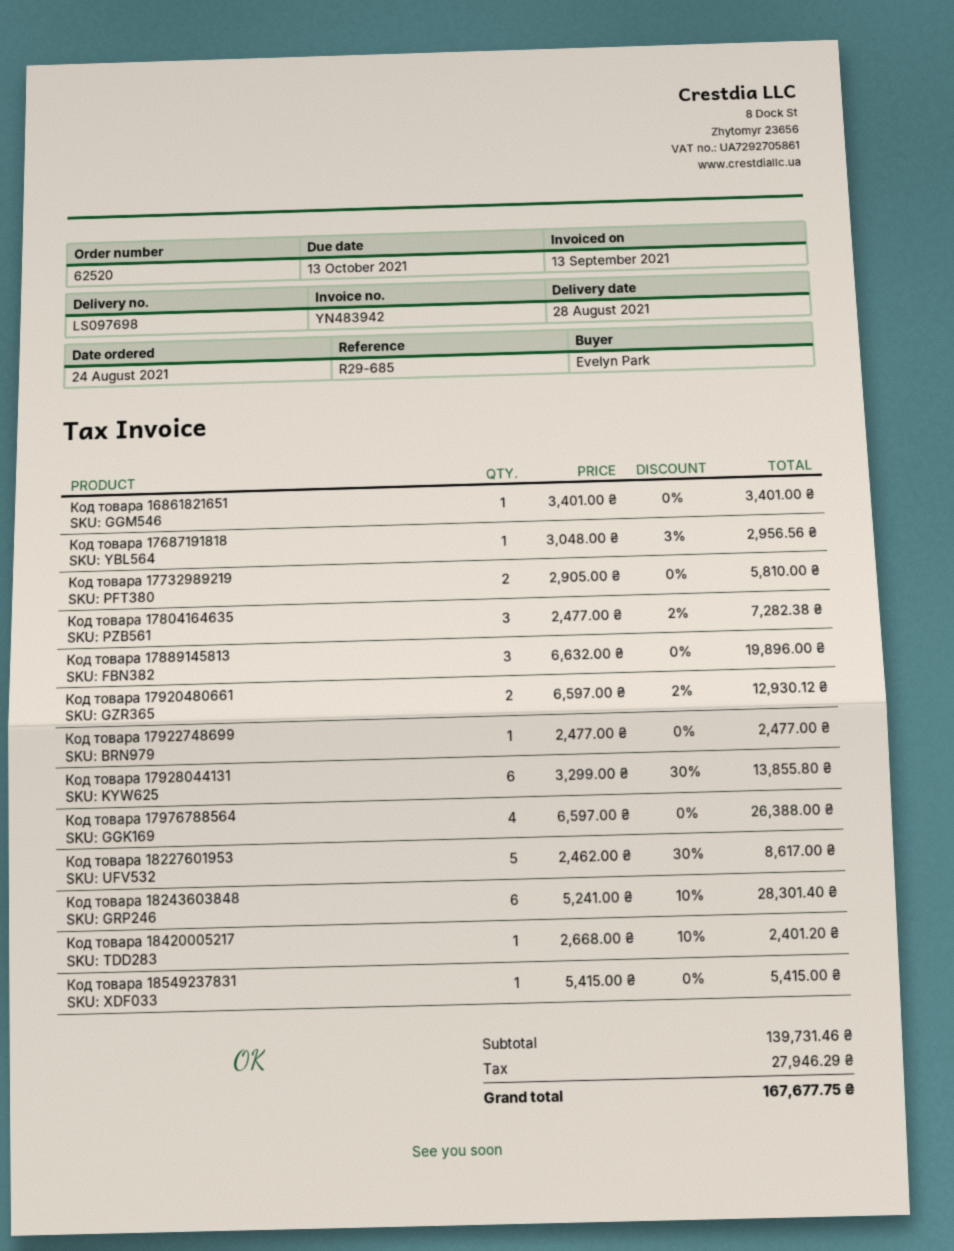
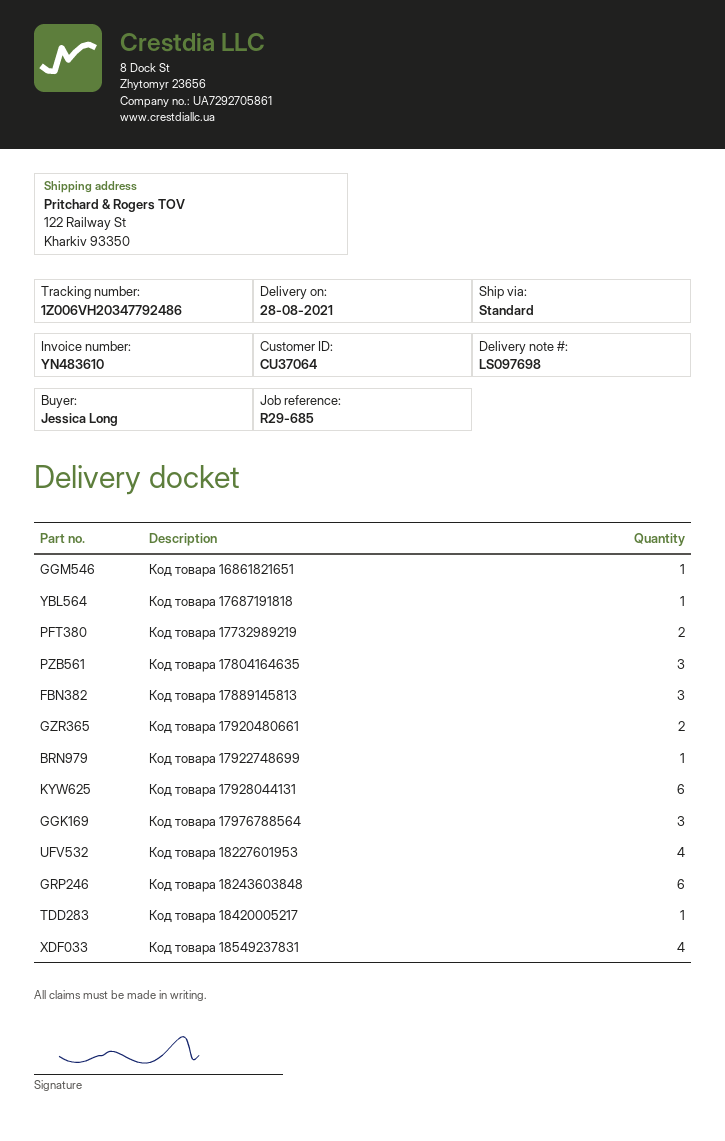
invoice number: YN483942 -> YN483610
ordered by: Evelyn Park -> Jessica Long
Код товара 17976788564: 4 -> 3
Код товара 18227601953: 5 -> 4
Код товара 18549237831: 1 -> 4

